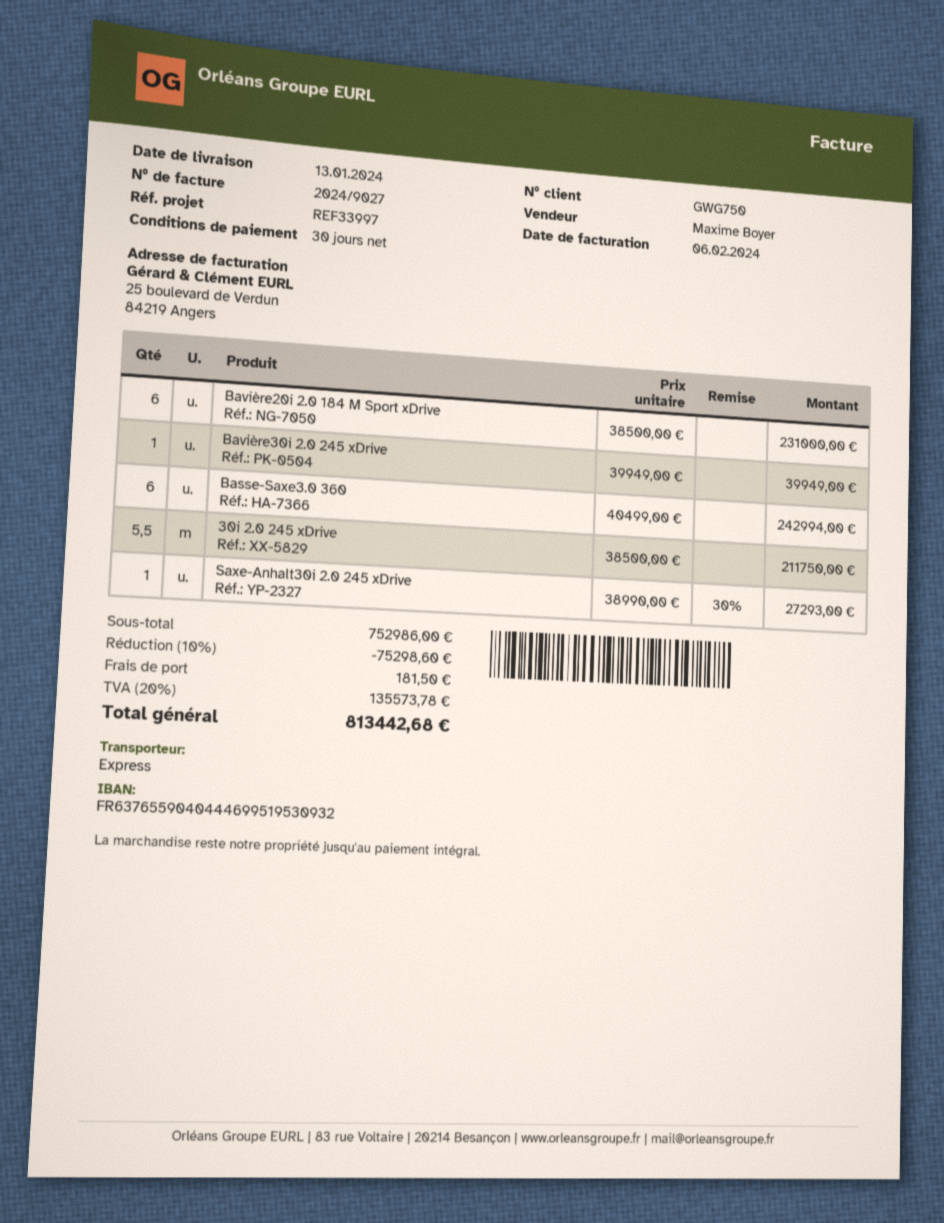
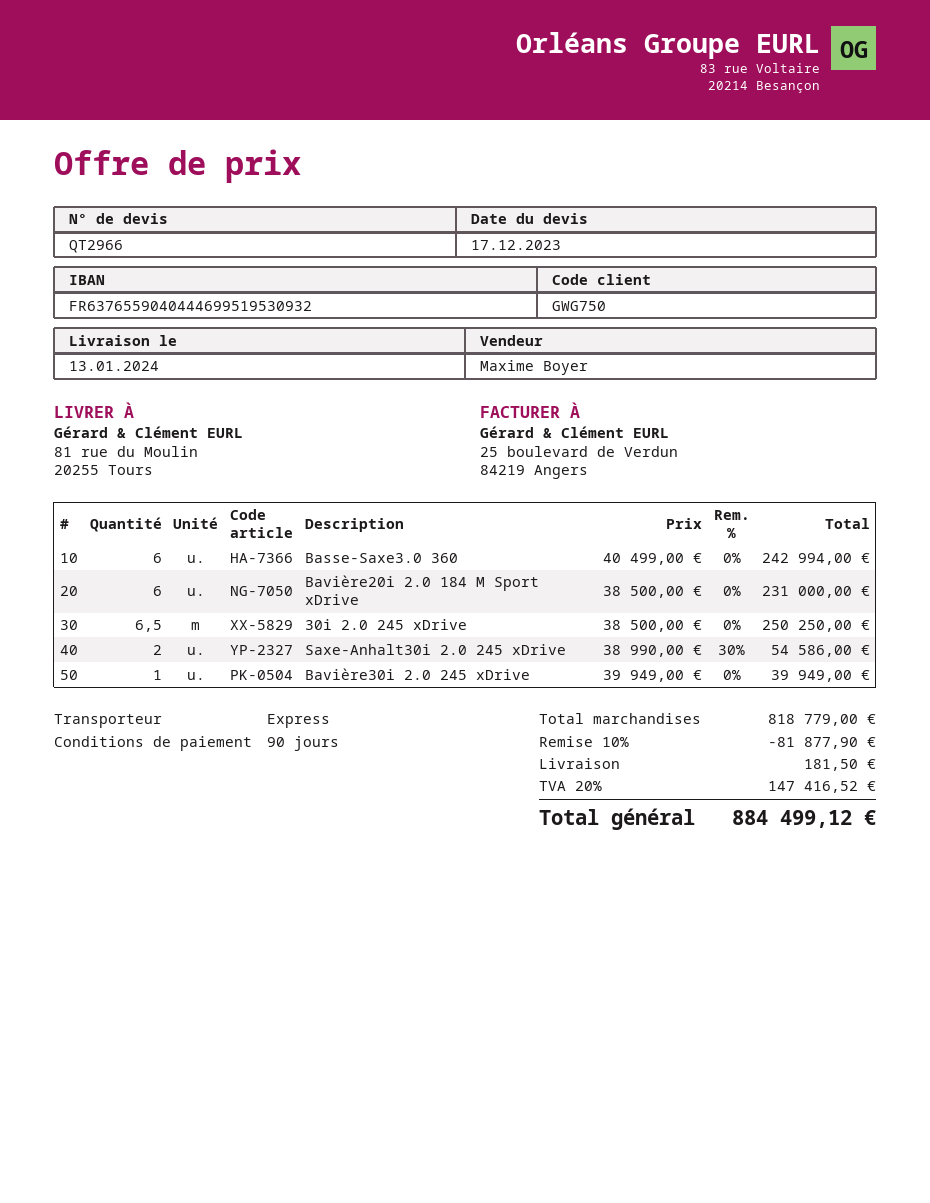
payment terms: 30 days -> 90 days
30i 2.0 245 xDrive: 5.5 x 38500.00 = 211750.00 -> 6.5 x 38500.00 = 250250.00
Saxe-Anhalt30i 2.0 245 xDrive: 1 x 38990.00 - 30% = 27293.00 -> 2 x 38990.00 - 30% = 54586.00
subtotal: 752986.00 -> 818779.00
discount: 10% = 75298.60 -> 10% = 81877.90
tax: 20% = 135573.78 -> 20% = 147416.52
total: 813442.68 -> 884499.12

